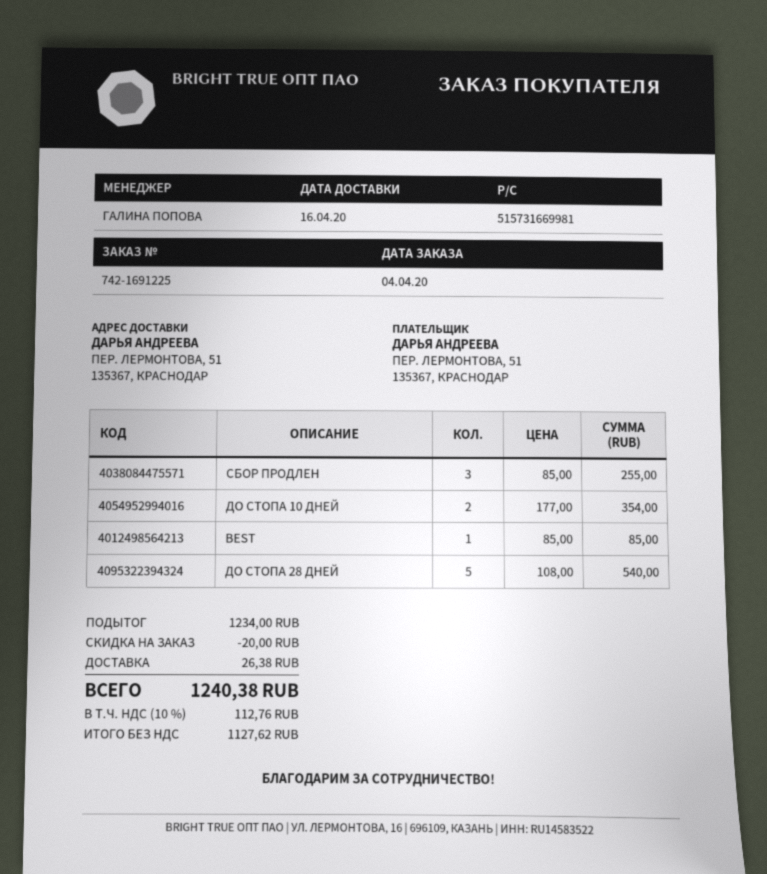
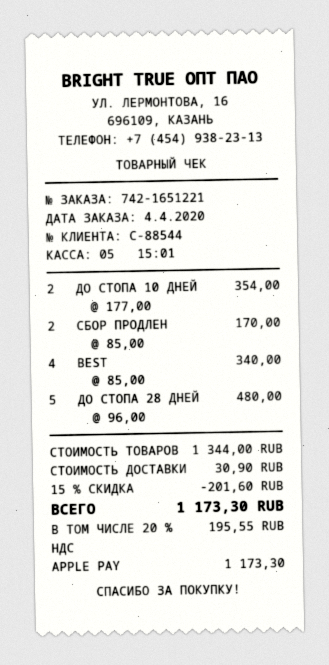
order number: 742-1691225 -> 742-1651221
СБОР ПРОДЛЕН: 3 x 85.00 = 255.00 -> 2 x 85.00 = 170.00
BEST: 1 x 85.00 = 85.00 -> 4 x 85.00 = 340.00
ДО СТОПА 28 ДНЕЙ: 5 x 108.00 = 540.00 -> 5 x 96.00 = 480.00
subtotal: 1234.00 -> 1344.00
discount: 20.00 -> 201.60
shipping: 26.38 -> 30.90
tax: 10% = 112.76 -> 20% = 195.55
total: 1240.38 -> 1173.30

